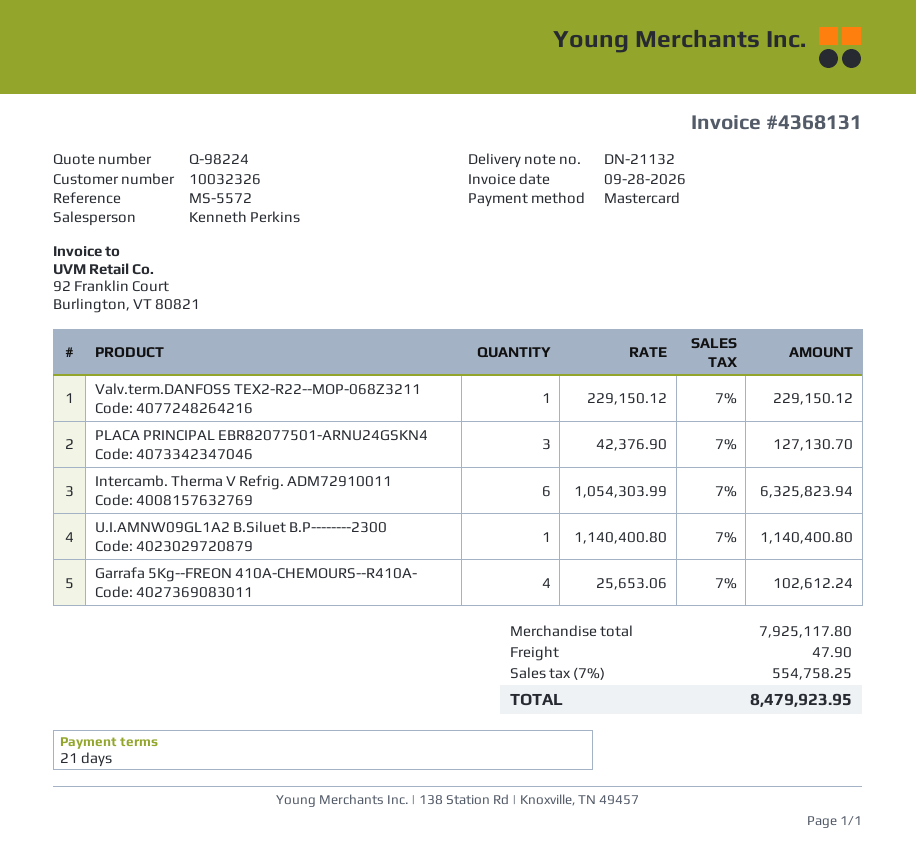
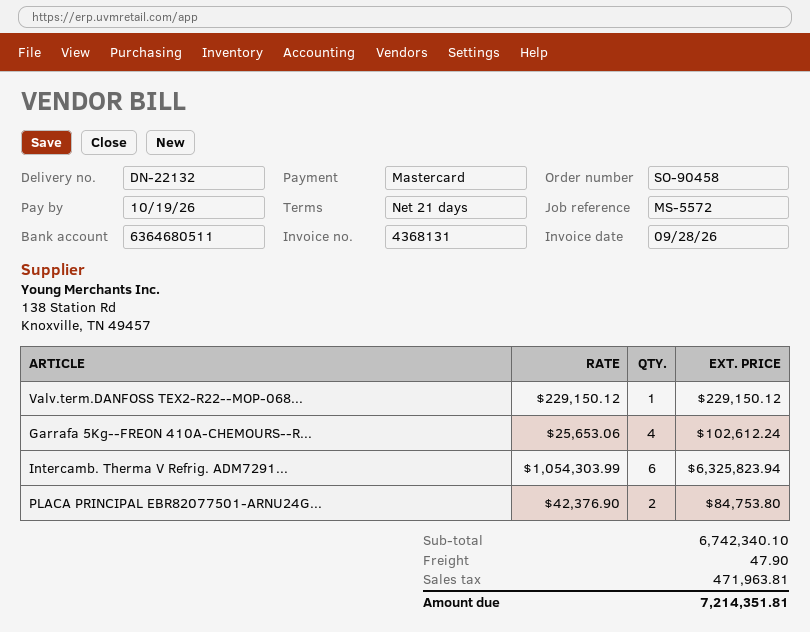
delivery note number: DN-21132 -> DN-22132
PLACA PRINCIPAL EBR82077501-ARNU24GSKN4: 3 x 42376.90 = 127130.70 -> 2 x 42376.90 = 84753.80
U.I.AMNW09GL1A2 B.Siluet B.P--------2300: 1 x 1140400.80 = 1140400.80 -> none
subtotal: 7925117.80 -> 6742340.10
tax: 554758.25 -> 471963.81
total: 8479923.95 -> 7214351.81

